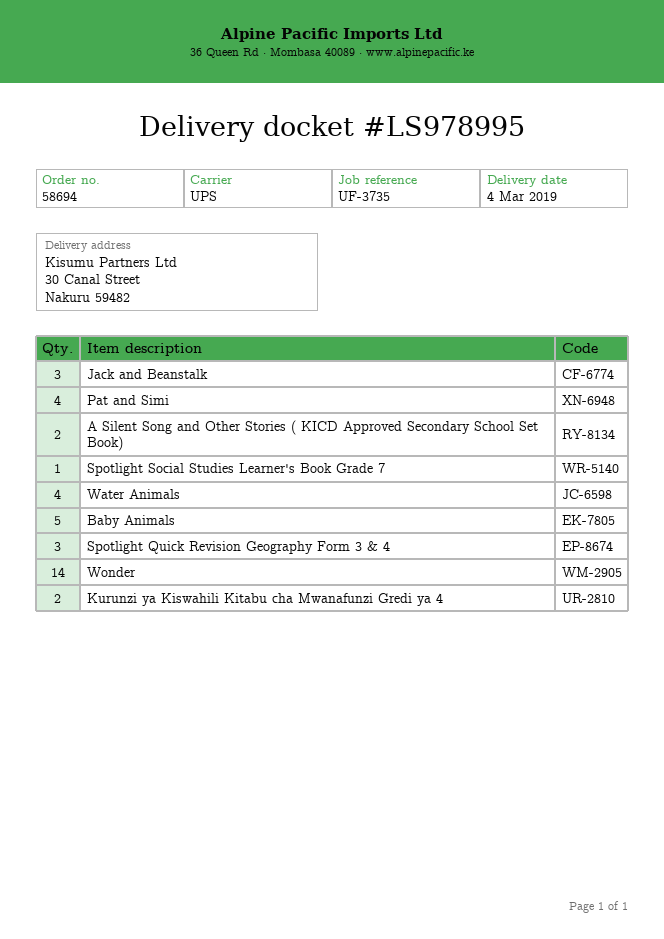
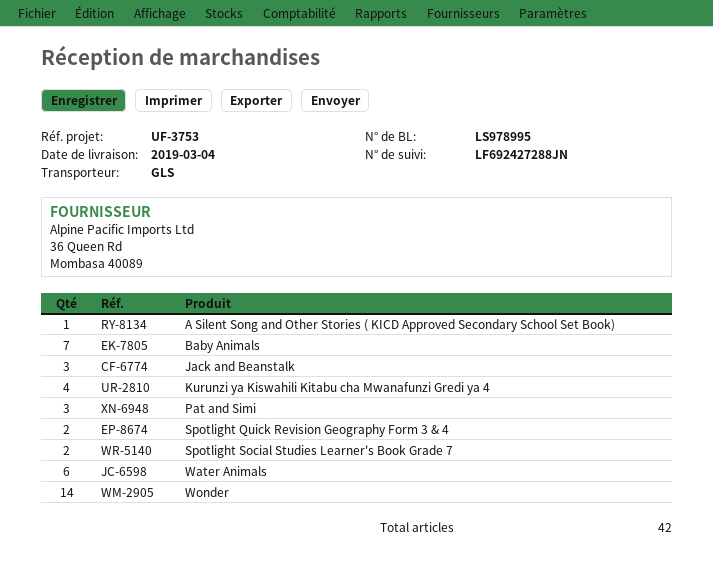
reference: UF-3735 -> UF-3753
shipping method: UPS -> GLS
Pat and Simi: 4 -> 3
A Silent Song and Other Stories ( KICD Approved Secondary School Set Book): 2 -> 1
Spotlight Social Studies Learner's Book Grade 7: 1 -> 2
Water Animals: 4 -> 6
Baby Animals: 5 -> 7
Spotlight Quick Revision Geography Form 3 & 4: 3 -> 2
Kurunzi ya Kiswahili Kitabu cha Mwanafunzi Gredi ya 4: 2 -> 4

